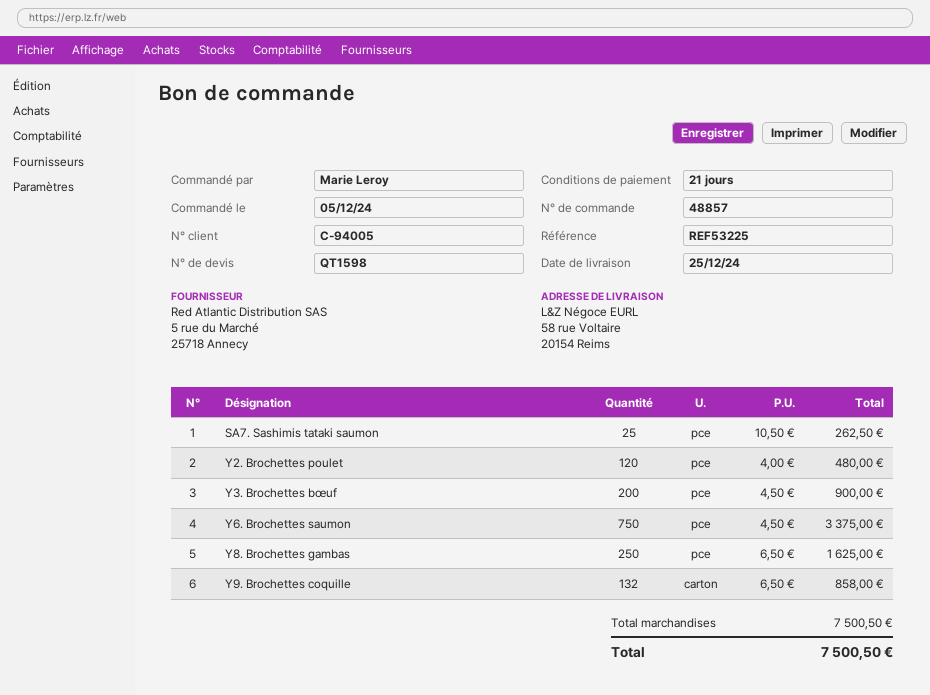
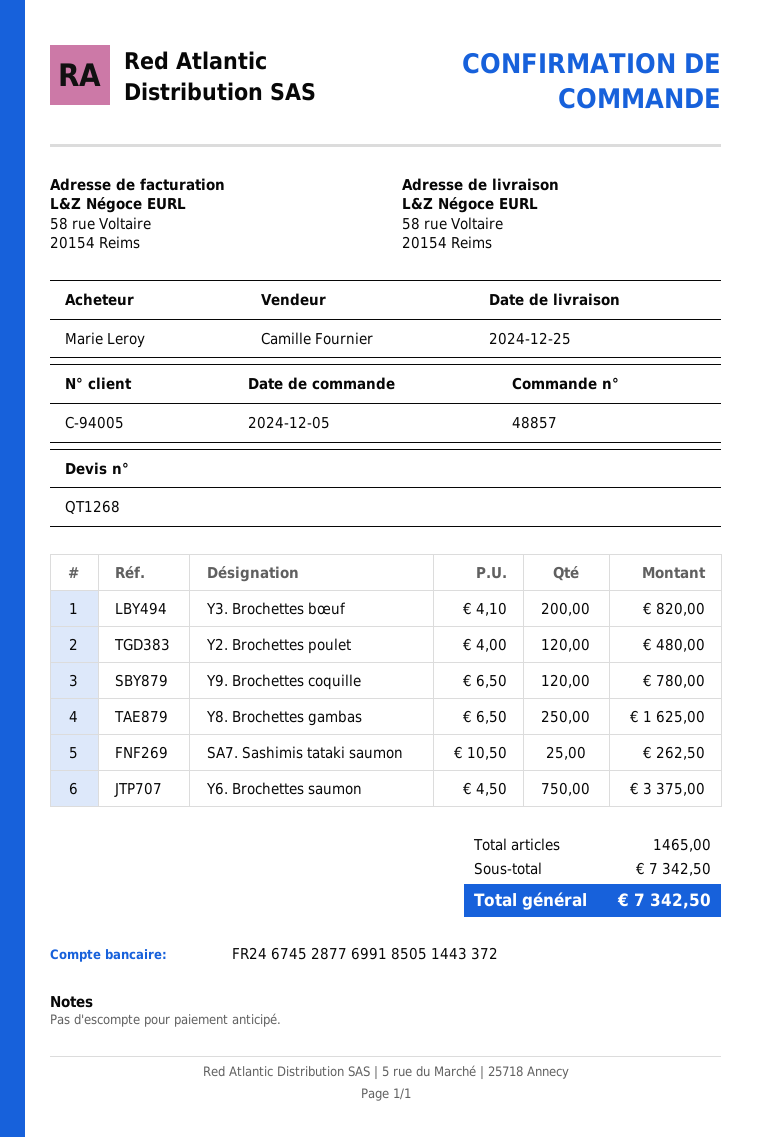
quote number: QT1598 -> QT1268
Y3. Brochettes bœuf: 200 x 4.50 = 900.00 -> 200 x 4.10 = 820.00
Y9. Brochettes coquille: 132 x 6.50 = 858.00 -> 120 x 6.50 = 780.00
subtotal: 7500.50 -> 7342.50
total: 7500.50 -> 7342.50

